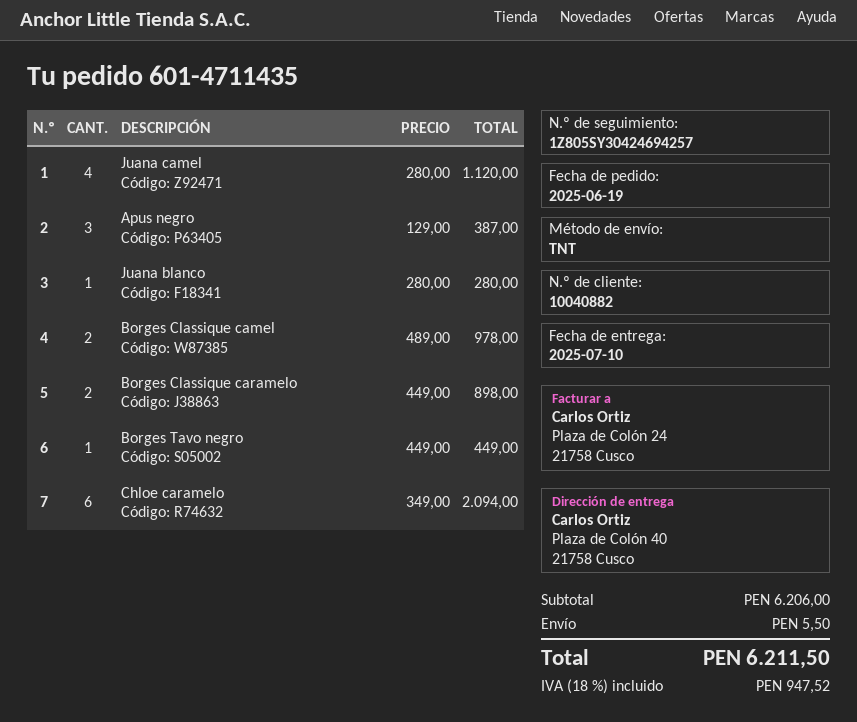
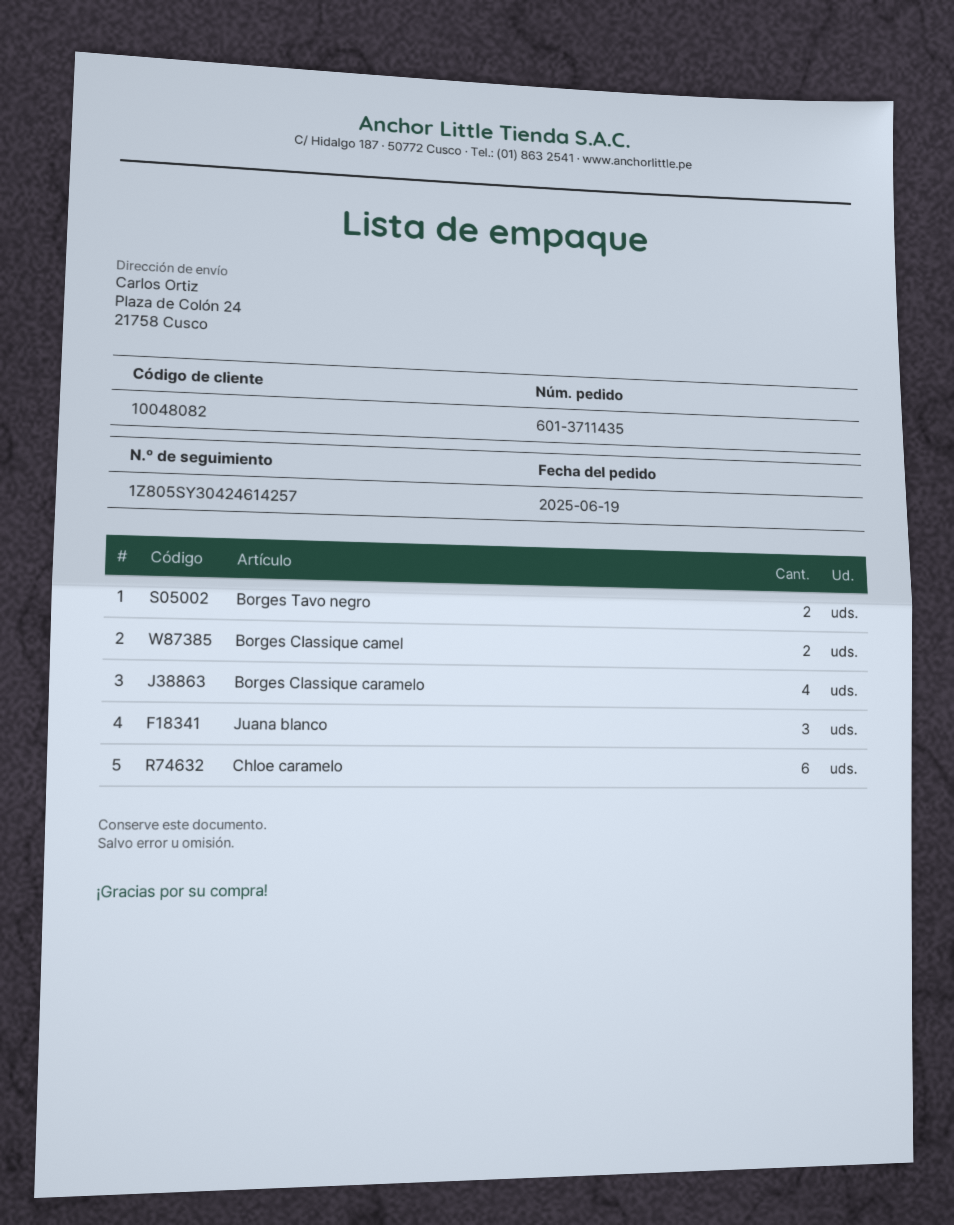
order number: 601-4711435 -> 601-3711435
customer number: 10040882 -> 10048082
tracking number: 1Z805SY30424694257 -> 1Z805SY30424614257
ship to: Plaza de Colón 40, 21758 Cusco -> Plaza de Colón 24, 21758 Cusco
Juana camel: 4 -> none
Apus negro: 3 -> none
Juana blanco: 1 -> 3
Borges Classique caramelo: 2 -> 4
Borges Tavo negro: 1 -> 2

